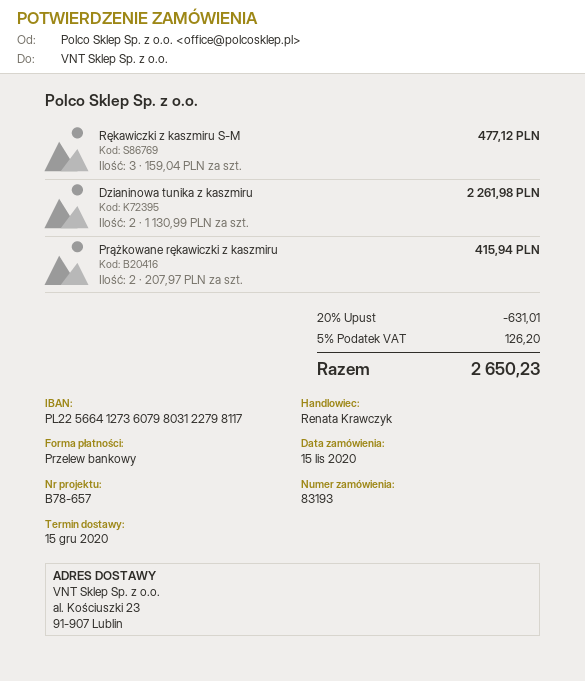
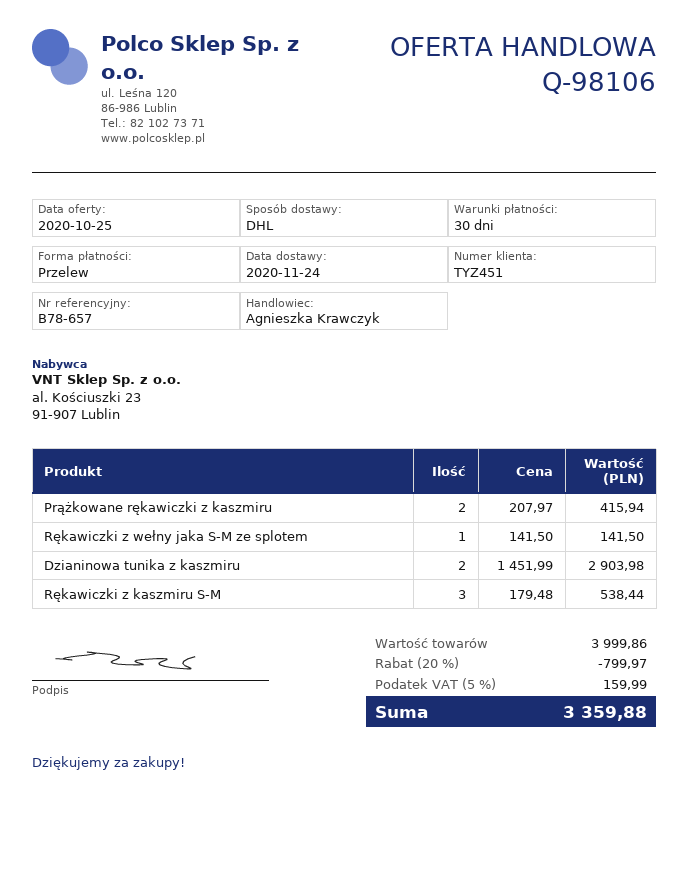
delivery date: 2020-12-15 -> 2020-11-24
sales rep: Renata Krawczyk -> Agnieszka Krawczyk
Rękawiczki z kaszmiru S-M: 3 x 159.04 = 477.12 -> 3 x 179.48 = 538.44
Dzianinowa tunika z kaszmiru: 2 x 1130.99 = 2261.98 -> 2 x 1451.99 = 2903.98
Rękawiczki z wełny jaka S-M ze splotem: none -> 1 x 141.50 = 141.50
discount: 20% = 631.01 -> 20% = 799.97
tax: 5% = 126.20 -> 5% = 159.99
total: 2650.23 -> 3359.88

